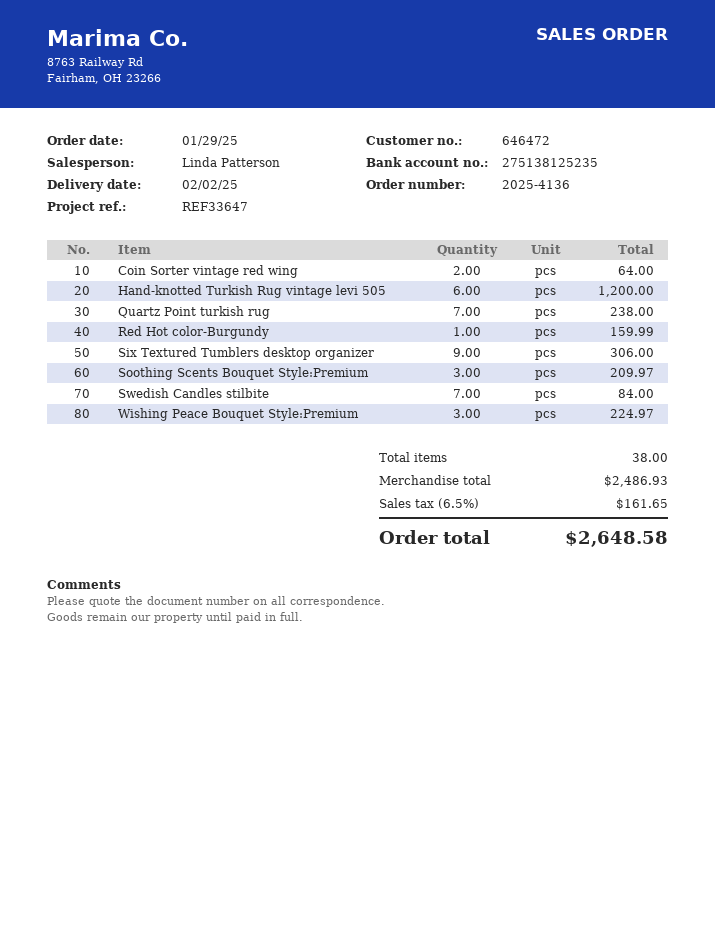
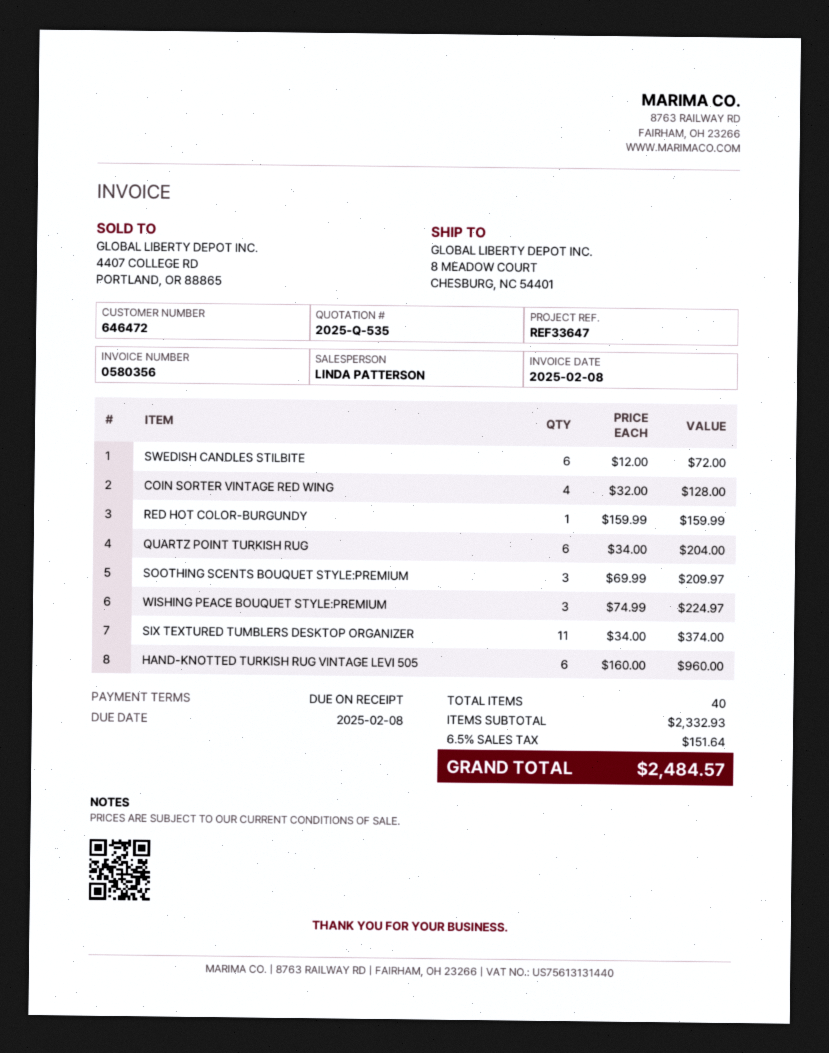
Coin Sorter vintage red wing: 2 for 64.00 -> 4 for 128.00
Hand-knotted Turkish Rug vintage levi 505: 6 for 1200.00 -> 6 for 960.00
Quartz Point turkish rug: 7 for 238.00 -> 6 for 204.00
Six Textured Tumblers desktop organizer: 9 for 306.00 -> 11 for 374.00
Swedish Candles stilbite: 7 for 84.00 -> 6 for 72.00
total quantity: 38 -> 40
subtotal: 2486.93 -> 2332.93
tax: 6.5% = 161.65 -> 6.5% = 151.64
total: 2648.58 -> 2484.57

